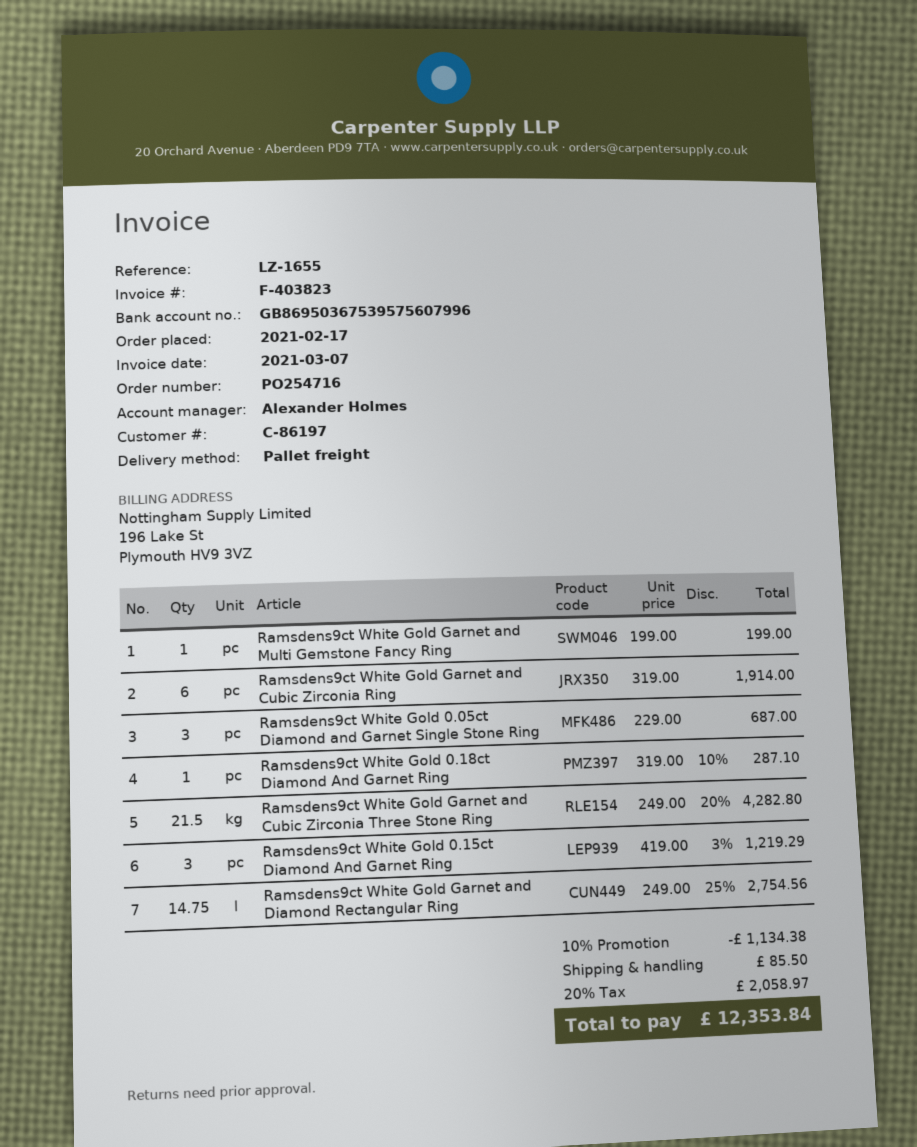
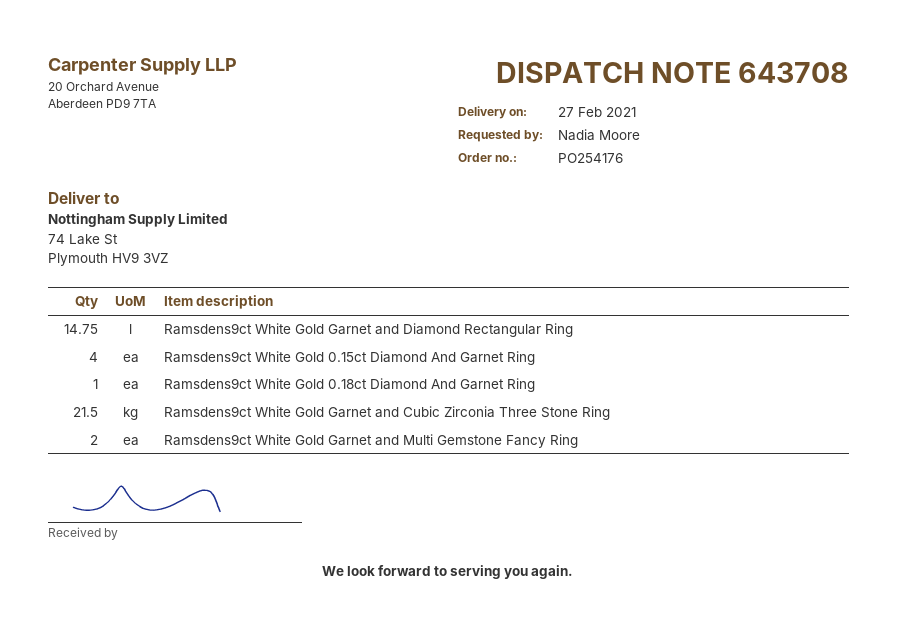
order number: PO254716 -> PO254176
Ramsdens9ct White Gold Garnet and Multi Gemstone Fancy Ring: 1 -> 2
Ramsdens9ct White Gold Garnet and Cubic Zirconia Ring: 6 -> none
Ramsdens9ct White Gold 0.05ct Diamond and Garnet Single Stone Ring: 3 -> none
Ramsdens9ct White Gold 0.15ct Diamond And Garnet Ring: 3 -> 4

